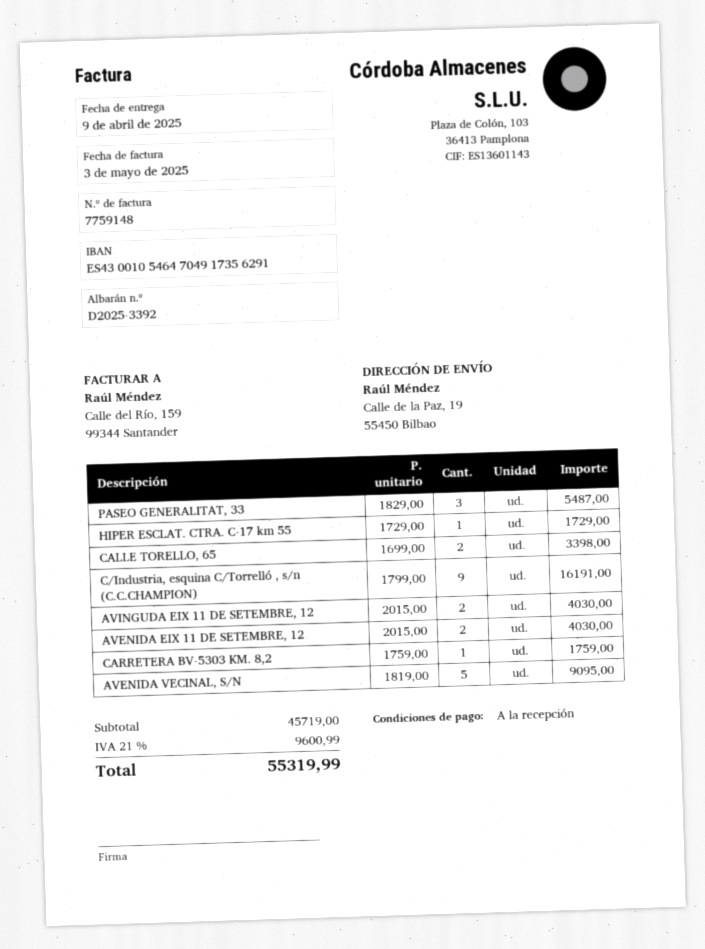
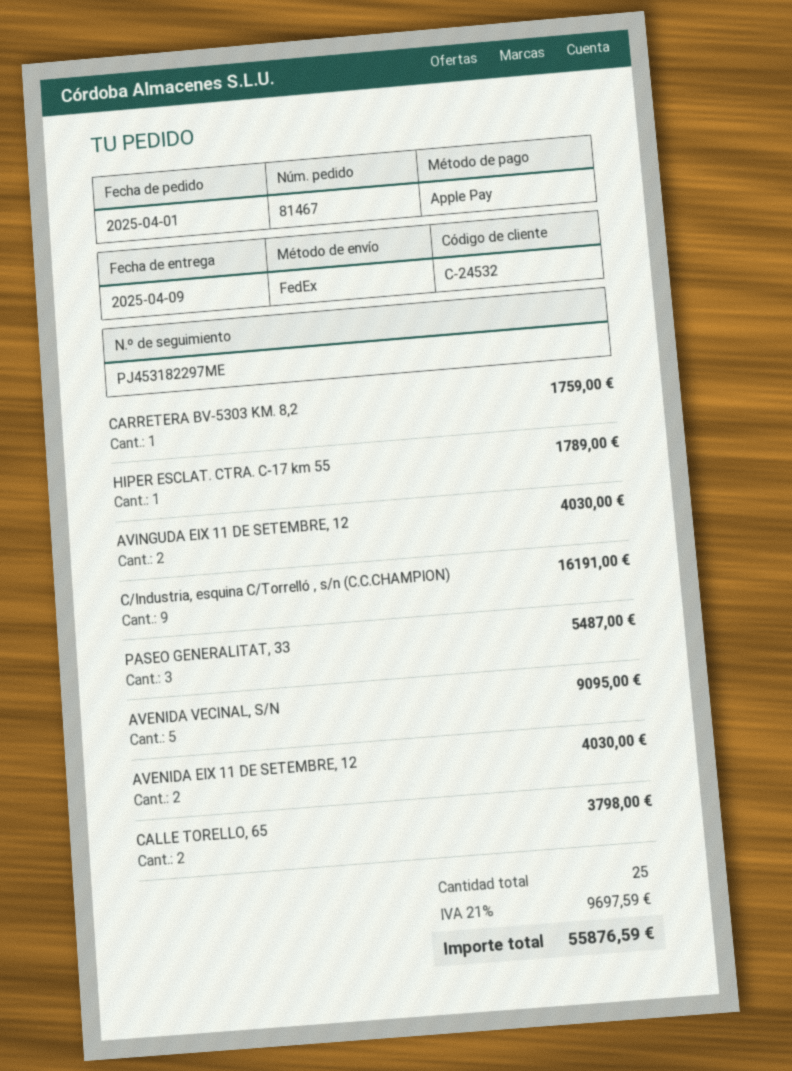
HIPER ESCLAT. CTRA. C-17 km 55: 1 for 1729.00 -> 1 for 1789.00
CALLE TORELLO, 65: 2 for 3398.00 -> 2 for 3798.00
tax: 21% = 9600.99 -> 21% = 9697.59
total: 55319.99 -> 55876.59

